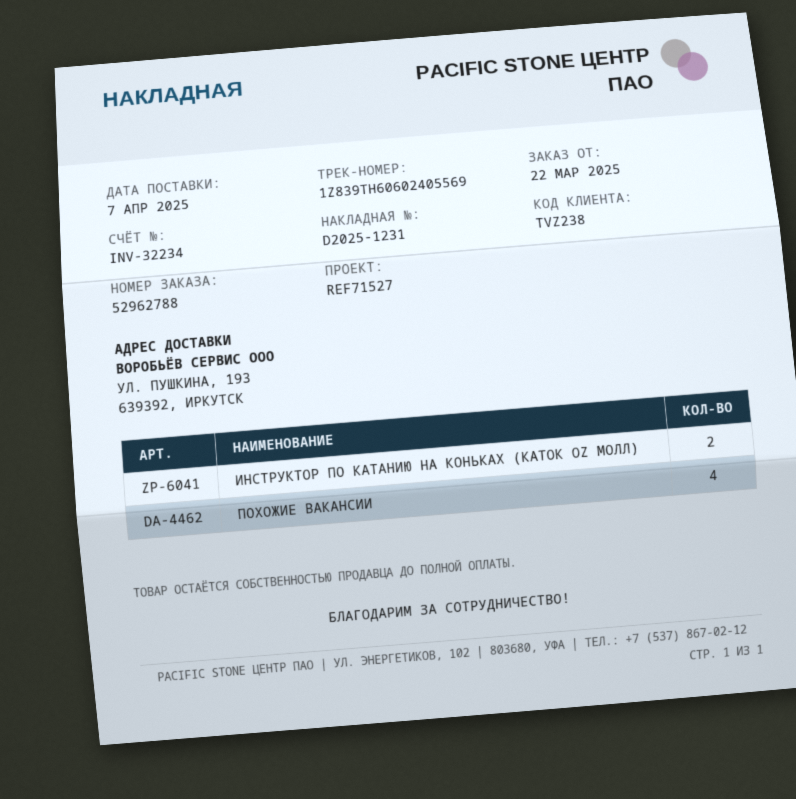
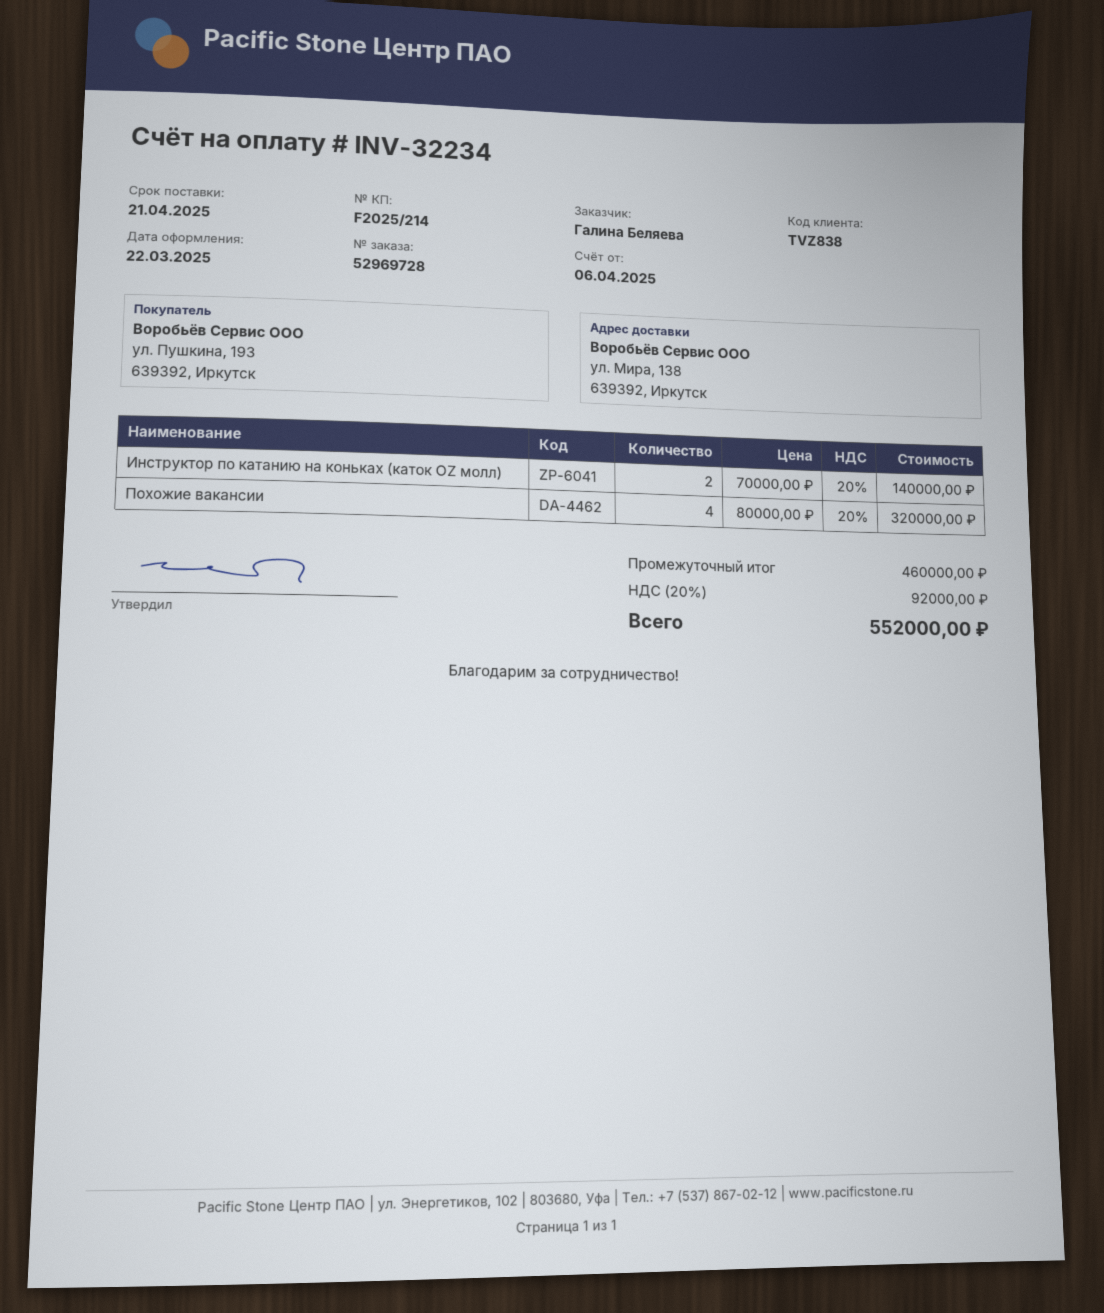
order number: 52962788 -> 52969728
delivery date: 2025-04-07 -> 2025-04-21
customer number: TVZ238 -> TVZ838
ship to: УЛ. ПУШКИНА, 193, 639392, ИРКУТСК -> ул. Мира, 138, 639392, Иркутск

